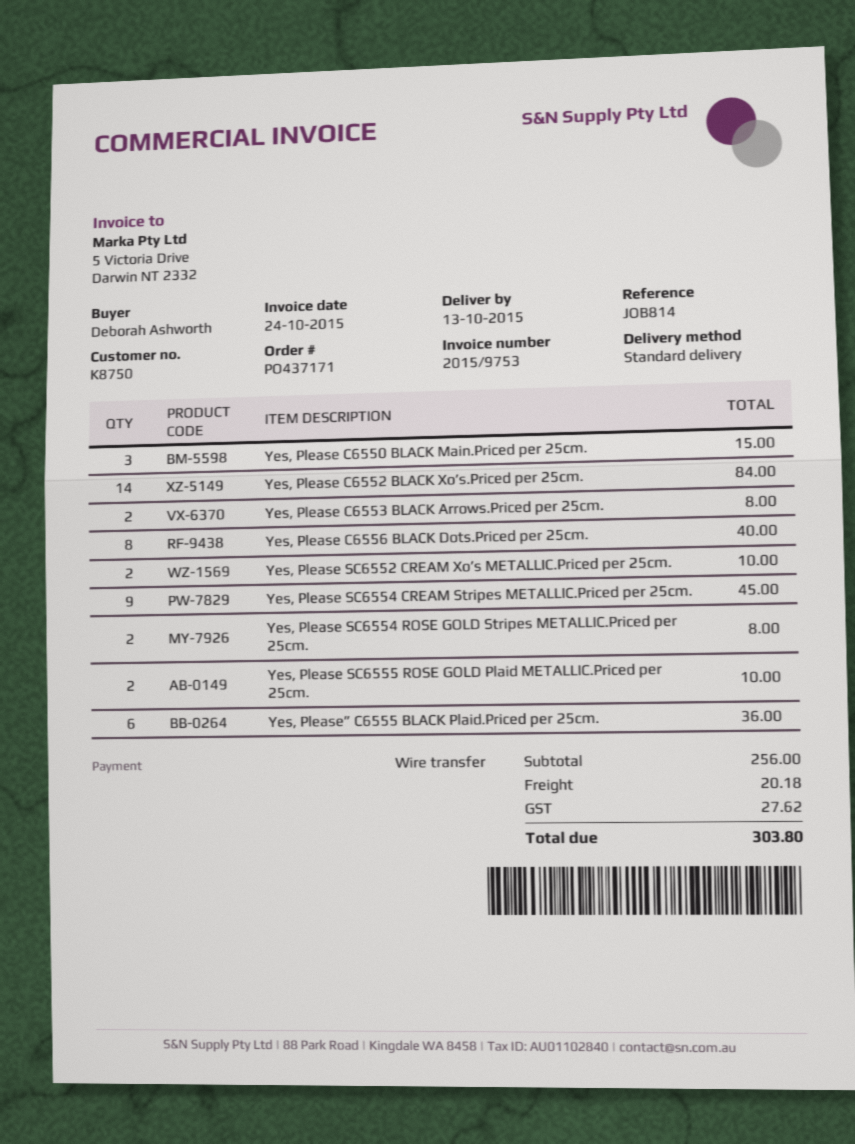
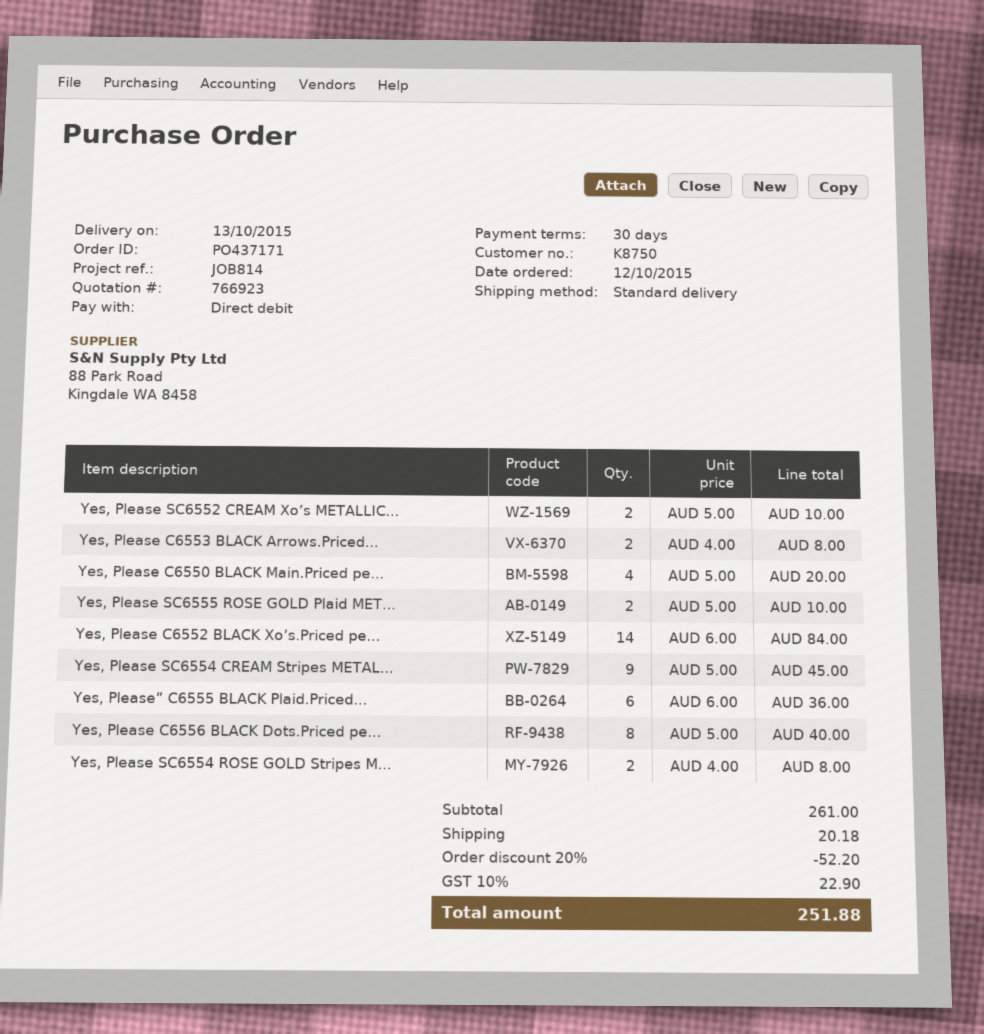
payment method: bank transfer -> direct debit
Yes, Please C6550 BLACK Main.Priced per 25cm.: 3 for 15.00 -> 4 for 20.00
subtotal: 256.00 -> 261.00
discount: none -> 20% = 52.20
tax: 27.62 -> 22.90
total: 303.80 -> 251.88

